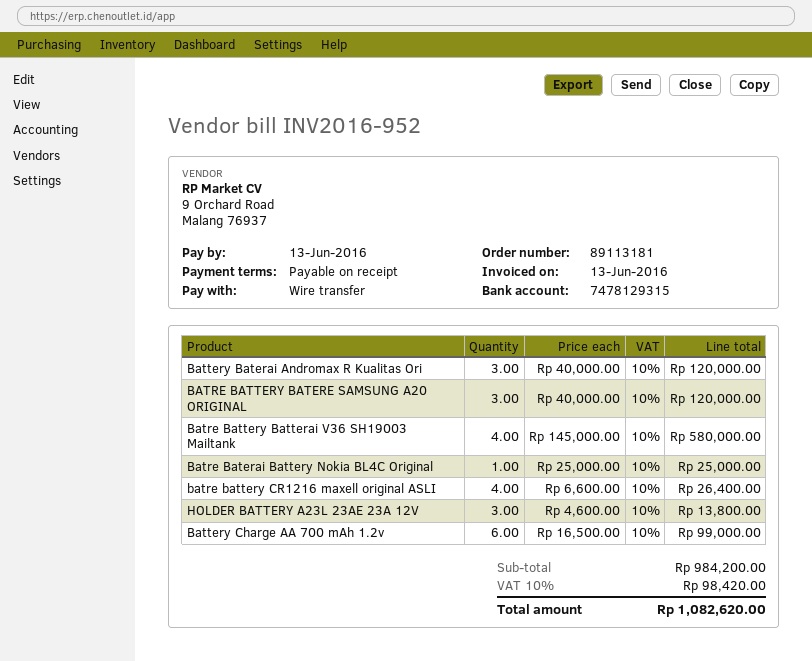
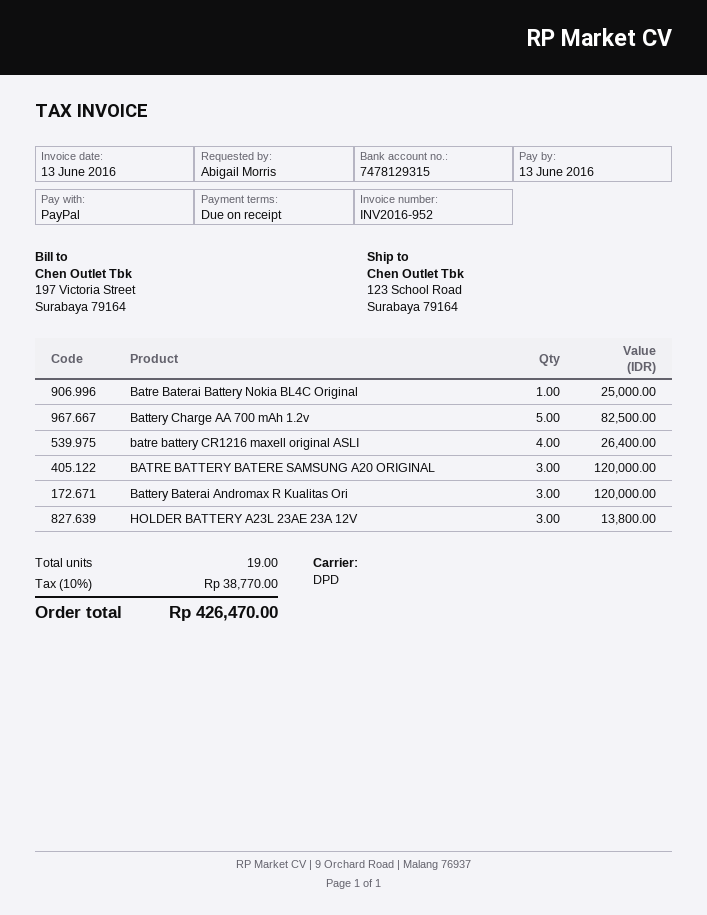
payment method: bank transfer -> PayPal
Batre Battery Batterai V36 SH19003 Mailtank: 4 for 580000.00 -> none
Battery Charge AA 700 mAh 1.2v: 6 for 99000.00 -> 5 for 82500.00
tax: 10% = 98420.00 -> 10% = 38770.00
total: 1082620.00 -> 426470.00

